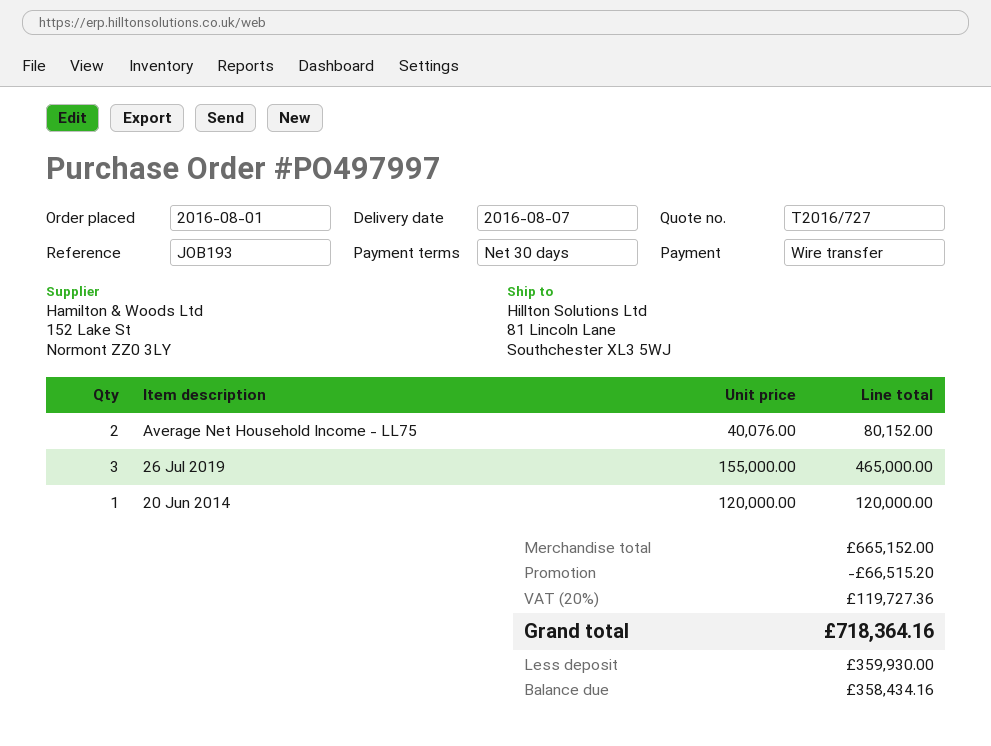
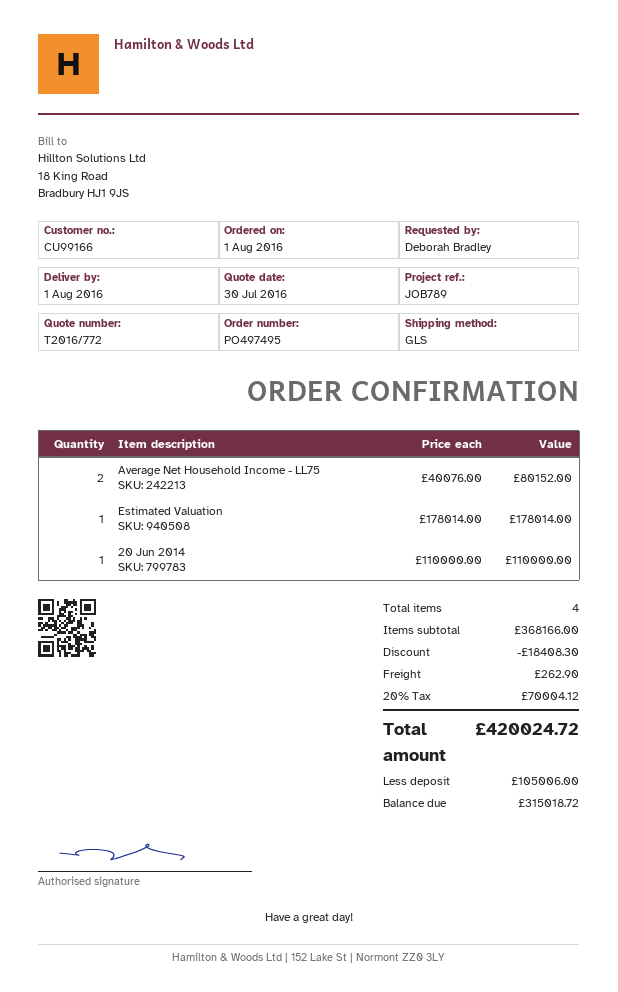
quote number: T2016/727 -> T2016/772
order number: PO497997 -> PO497495
delivery date: 2016-08-07 -> 2016-08-01
reference: JOB193 -> JOB789
26 Jul 2019: 3 x 155000.00 = 465000.00 -> none
20 Jun 2014: 1 x 120000.00 = 120000.00 -> 1 x 110000.00 = 110000.00
Estimated Valuation: none -> 1 x 178014.00 = 178014.00
subtotal: 665152.00 -> 368166.00
discount: 66515.20 -> 18408.30
shipping: none -> 262.90
tax: 20% = 119727.36 -> 20% = 70004.12
total: 718364.16 -> 420024.72
deposit: 359930.00 -> 105006.00
balance: 358434.16 -> 315018.72

